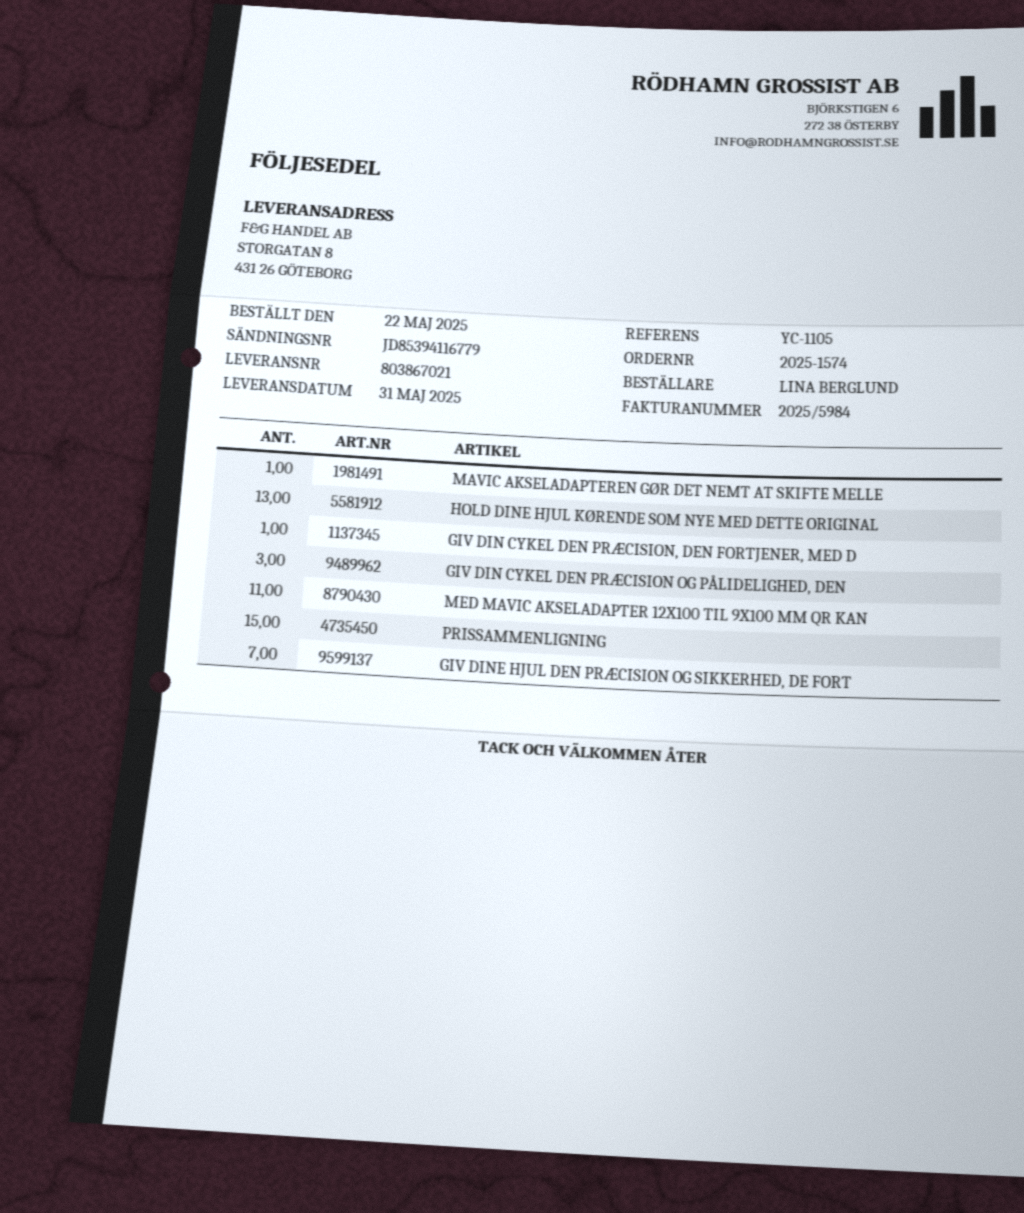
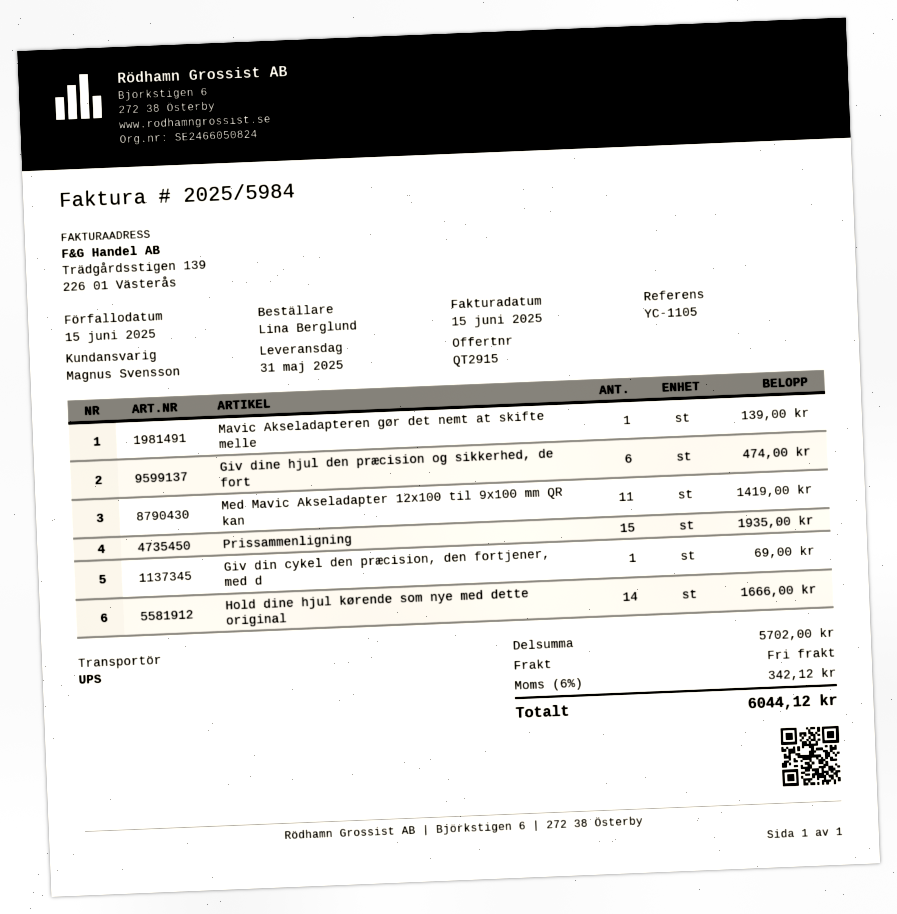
HOLD DINE HJUL KØRENDE SOM NYE MED DETTE ORIGINAL: 13 -> 14
GIV DIN CYKEL DEN PRÆCISION OG PÅLIDELIGHED, DEN: 3 -> none
GIV DINE HJUL DEN PRÆCISION OG SIKKERHED, DE FORT: 7 -> 6

